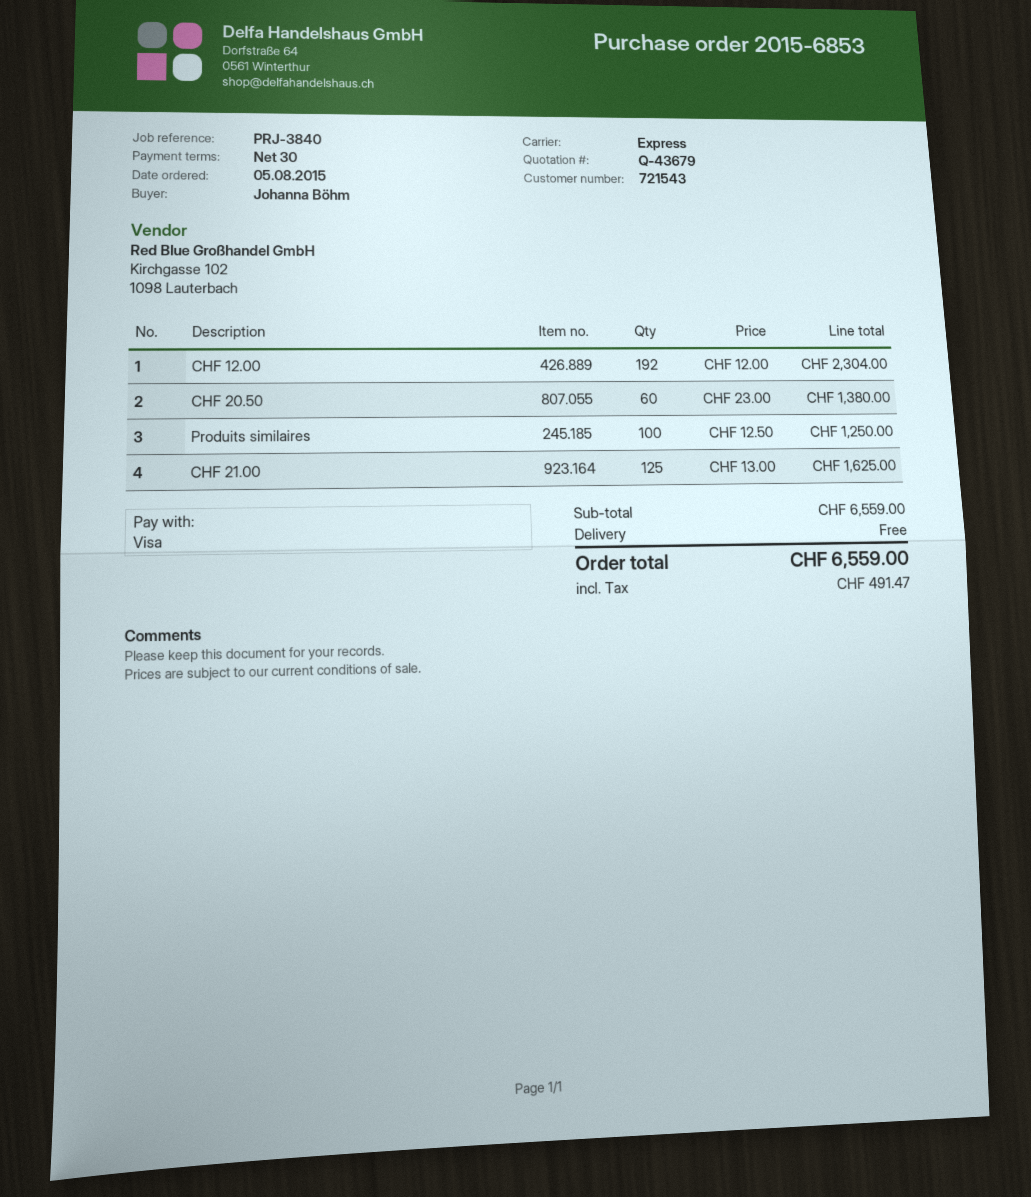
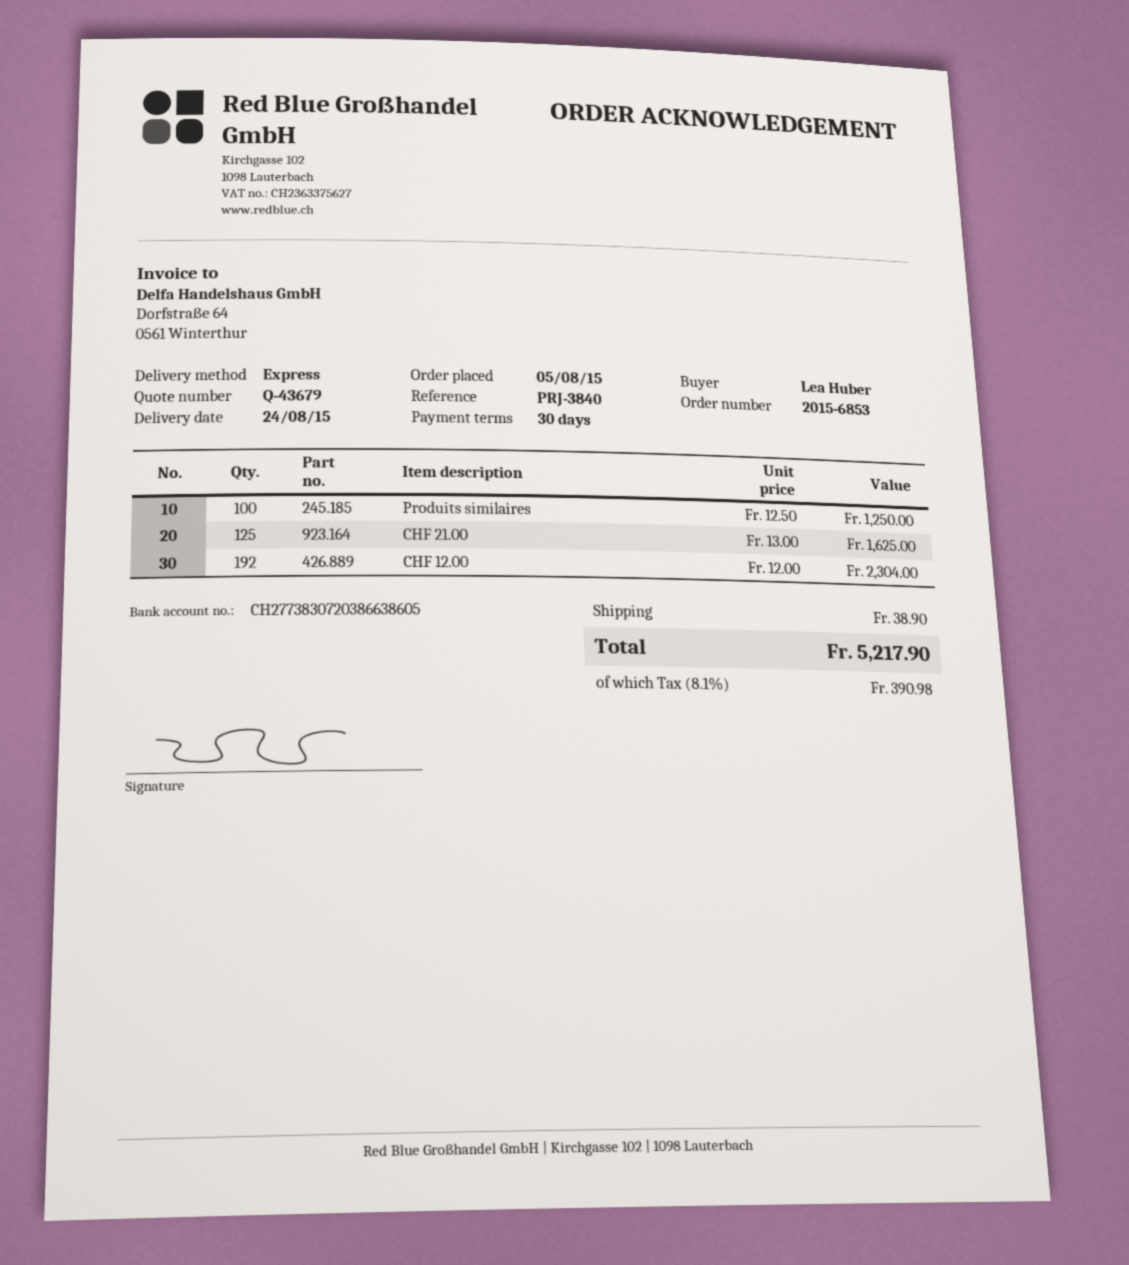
ordered by: Johanna Böhm -> Lea Huber
CHF 20.50: 60 x 23.00 = 1380.00 -> none
shipping: 0.00 -> 38.90
tax: 491.47 -> 390.98
total: 6559.00 -> 5217.90

